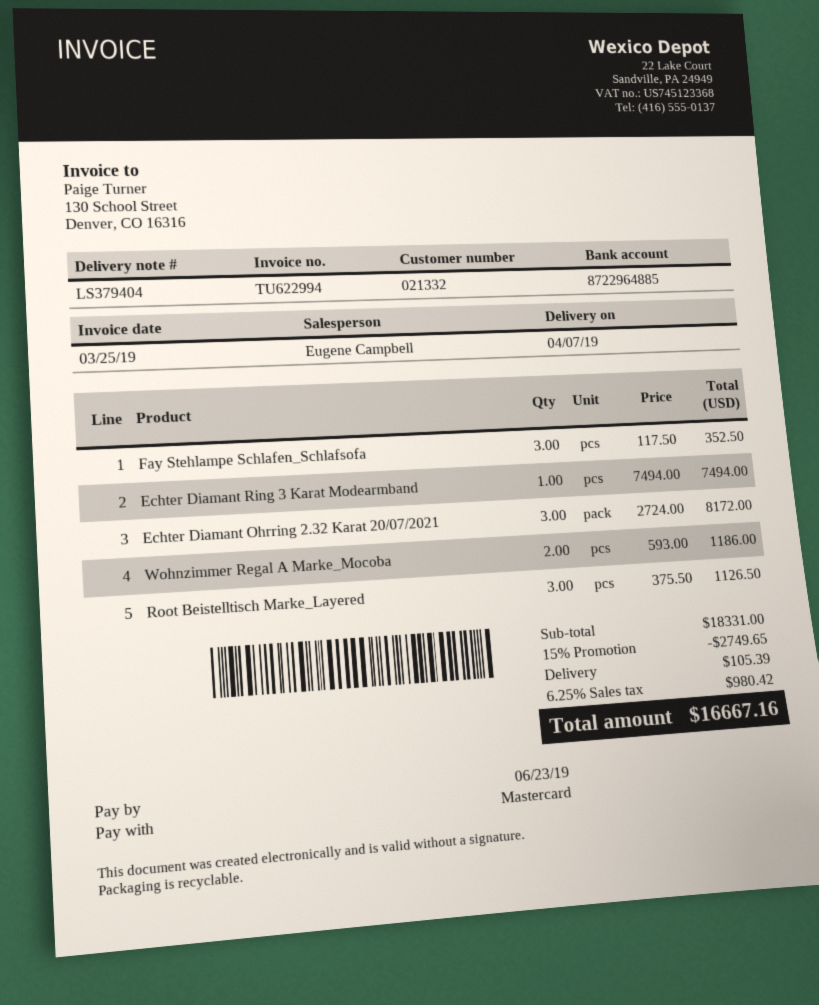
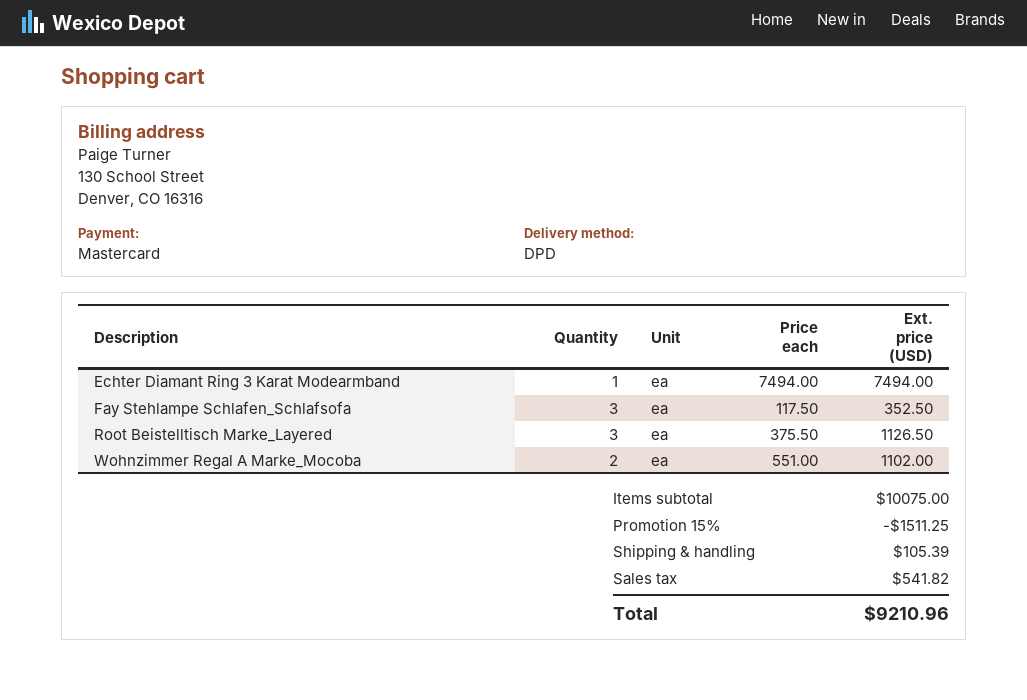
Echter Diamant Ohrring 2.32 Karat 20/07/2021: 3 x 2724.00 = 8172.00 -> none
Wohnzimmer Regal A Marke_Mocoba: 2 x 593.00 = 1186.00 -> 2 x 551.00 = 1102.00
subtotal: 18331.00 -> 10075.00
discount: 15% = 2749.65 -> 15% = 1511.25
tax: 980.42 -> 541.82
total: 16667.16 -> 9210.96

